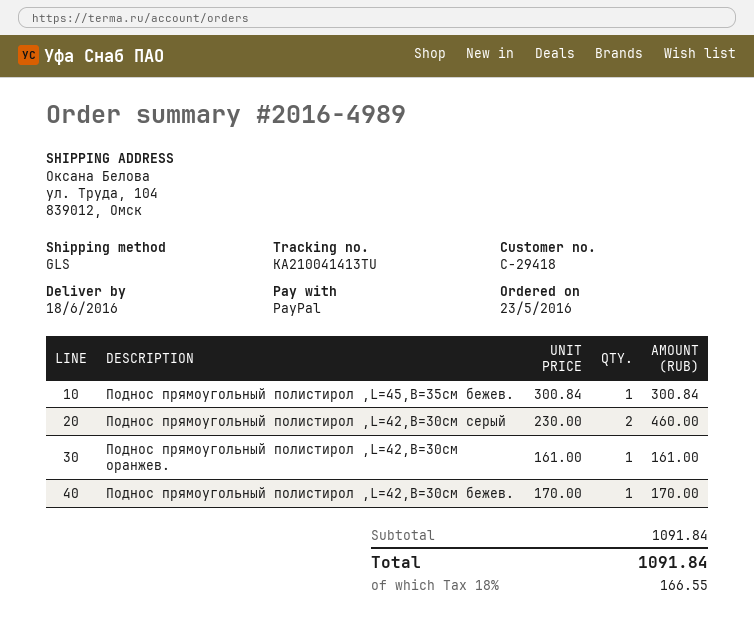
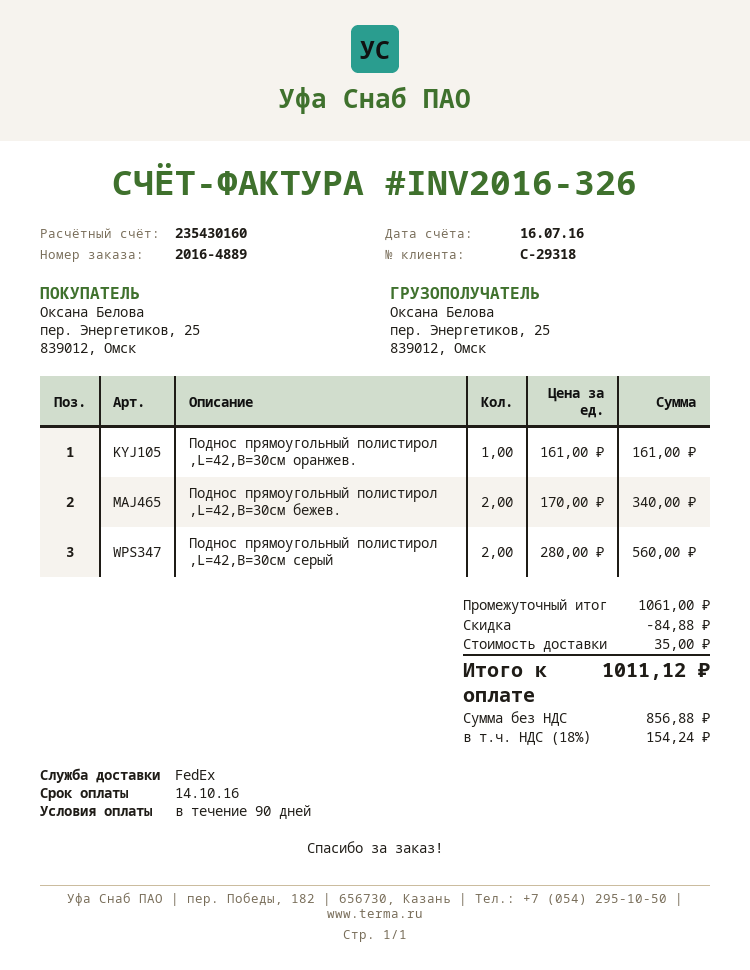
order number: 2016-4989 -> 2016-4889
customer number: C-29418 -> C-29318
shipping method: GLS -> FedEx
ship to: ул. Труда, 104, 839012, Омск -> пер. Энергетиков, 25, 839012, Омск
Поднос прямоугольный полистирол ,L=45,B=35см бежев.: 1 x 300.84 = 300.84 -> none
Поднос прямоугольный полистирол ,L=42,B=30см серый: 2 x 230.00 = 460.00 -> 2 x 280.00 = 560.00
Поднос прямоугольный полистирол ,L=42,B=30см бежев.: 1 x 170.00 = 170.00 -> 2 x 170.00 = 340.00
subtotal: 1091.84 -> 1061.00
discount: none -> 84.88
shipping: none -> 35.00
tax: 18% = 166.55 -> 18% = 154.24
total: 1091.84 -> 1011.12

